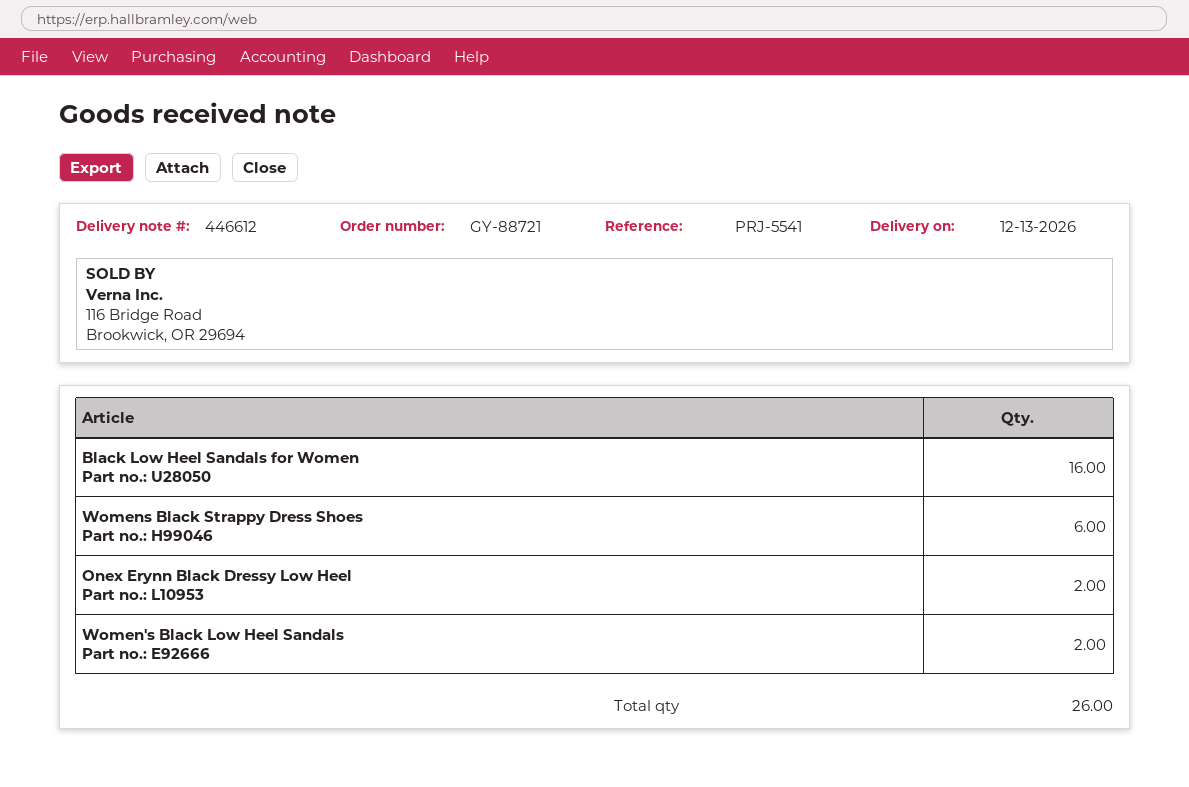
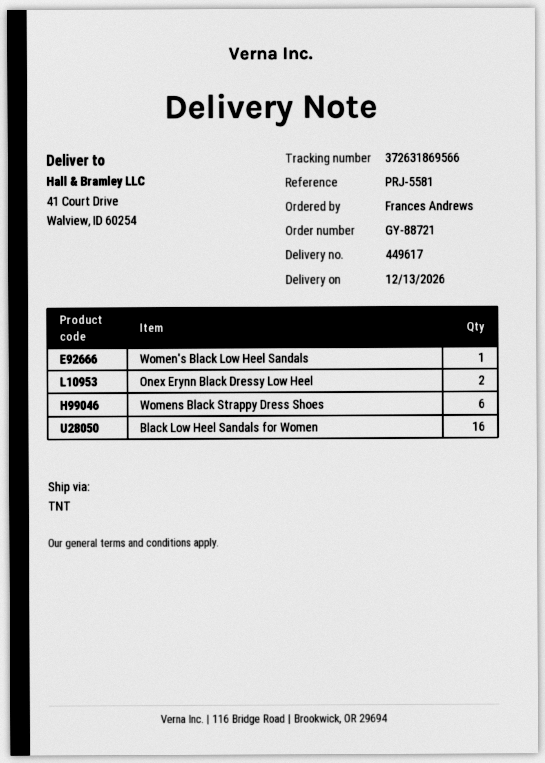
delivery note number: 446612 -> 449617
reference: PRJ-5541 -> PRJ-5581
Women's Black Low Heel Sandals: 2 -> 1

